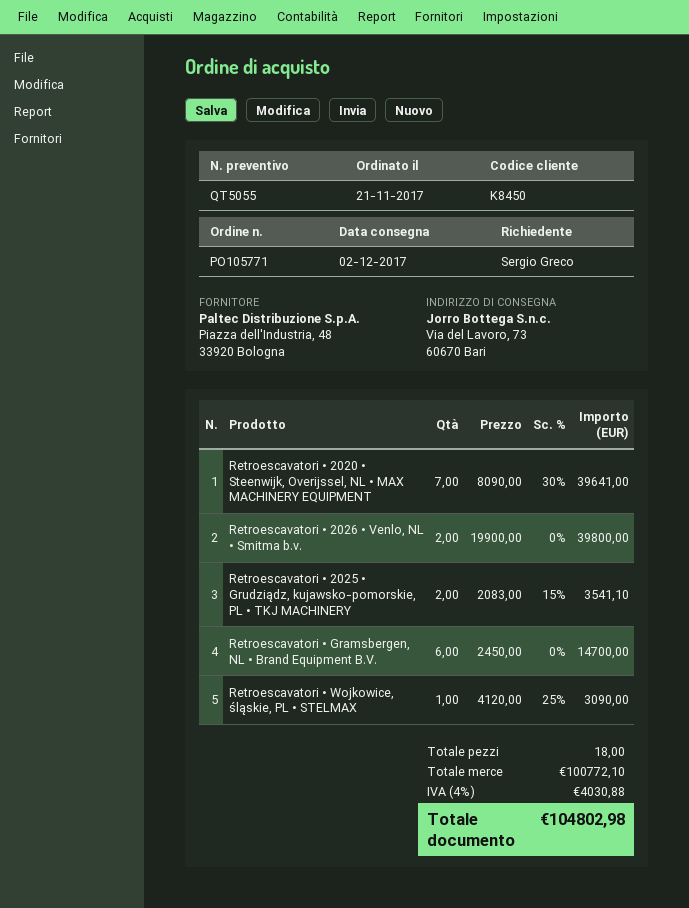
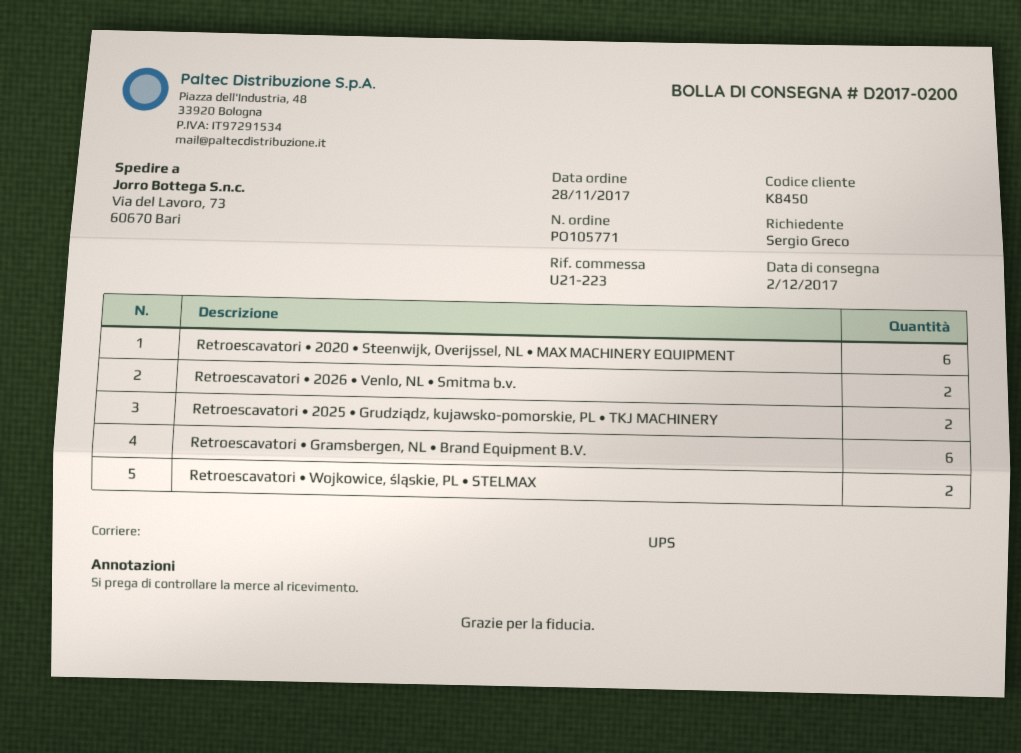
order date: 2017-11-21 -> 2017-11-28
Retroescavatori • 2020 • Steenwijk, Overijssel, NL • MAX MACHINERY EQUIPMENT: 7 -> 6
Retroescavatori • Wojkowice, śląskie, PL • STELMAX: 1 -> 2

